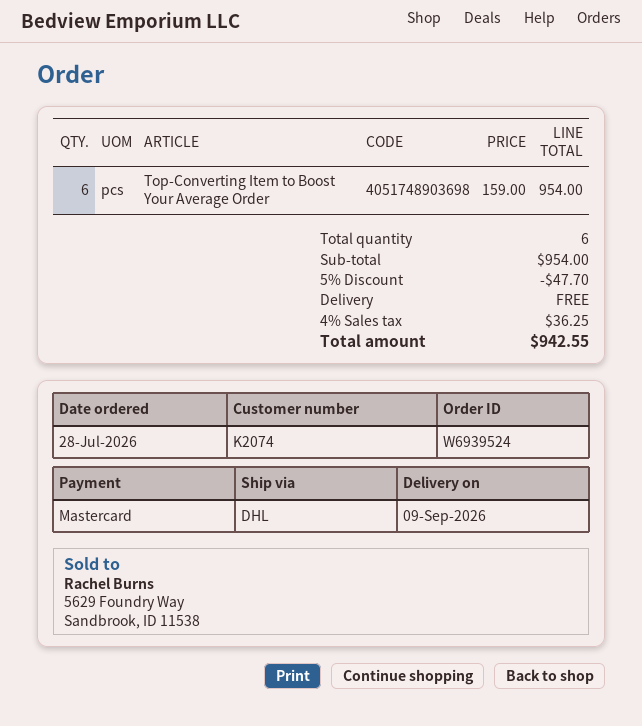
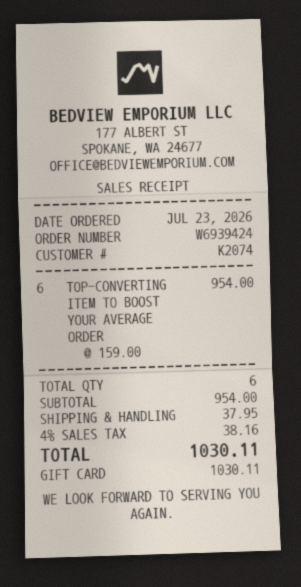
order number: W6939524 -> W6939424
order date: 2026-07-28 -> 2026-07-23
payment method: Mastercard -> gift card
discount: 5% = 47.70 -> none
shipping: 0.00 -> 37.95
tax: 4% = 36.25 -> 4% = 38.16
total: 942.55 -> 1030.11

